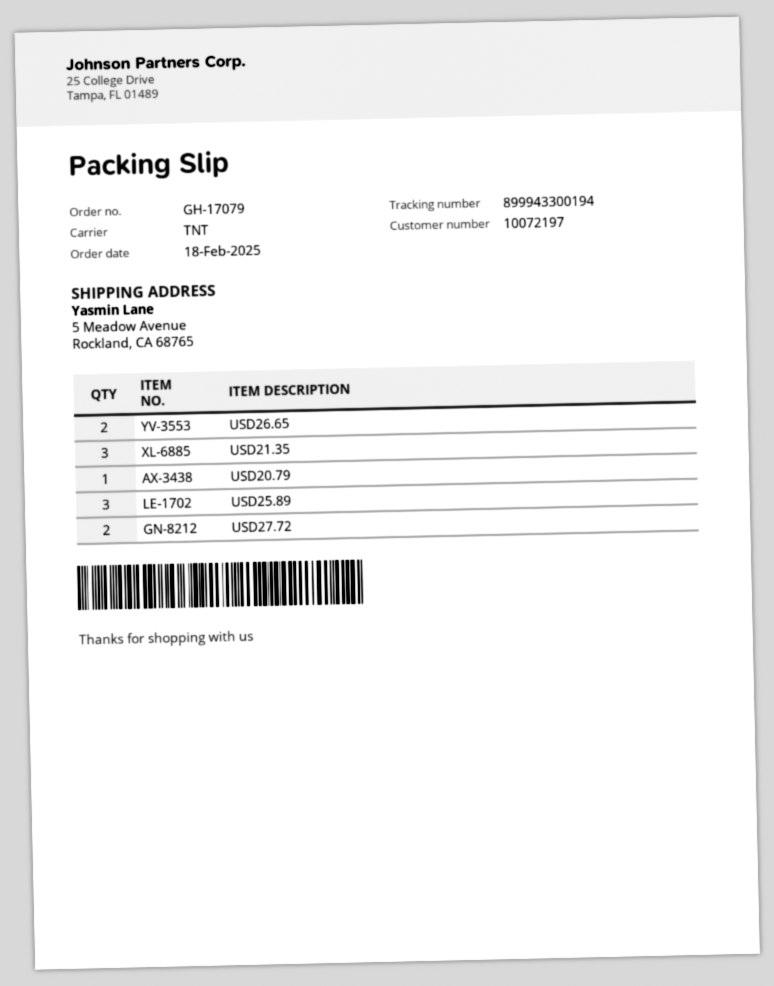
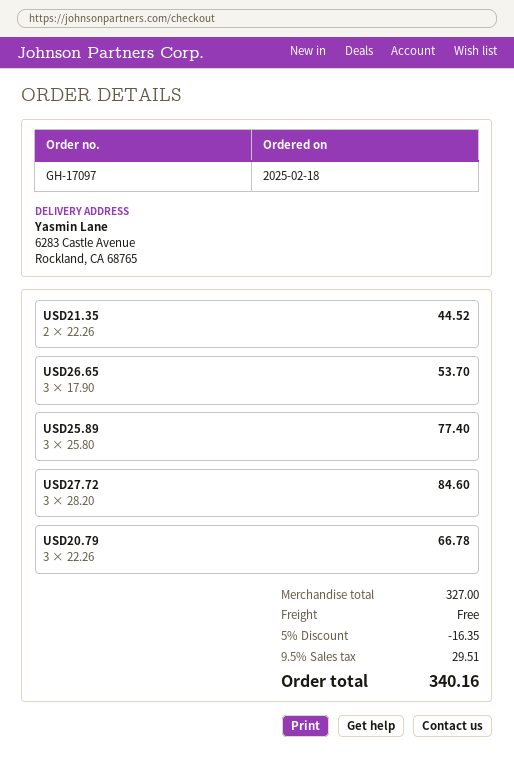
order number: GH-17079 -> GH-17097
ship to: 5 Meadow Avenue, Rockland, CA 68765 -> 6283 Castle Avenue, Rockland, CA 68765
USD26.65: 2 -> 3
USD21.35: 3 -> 2
USD20.79: 1 -> 3
USD27.72: 2 -> 3

